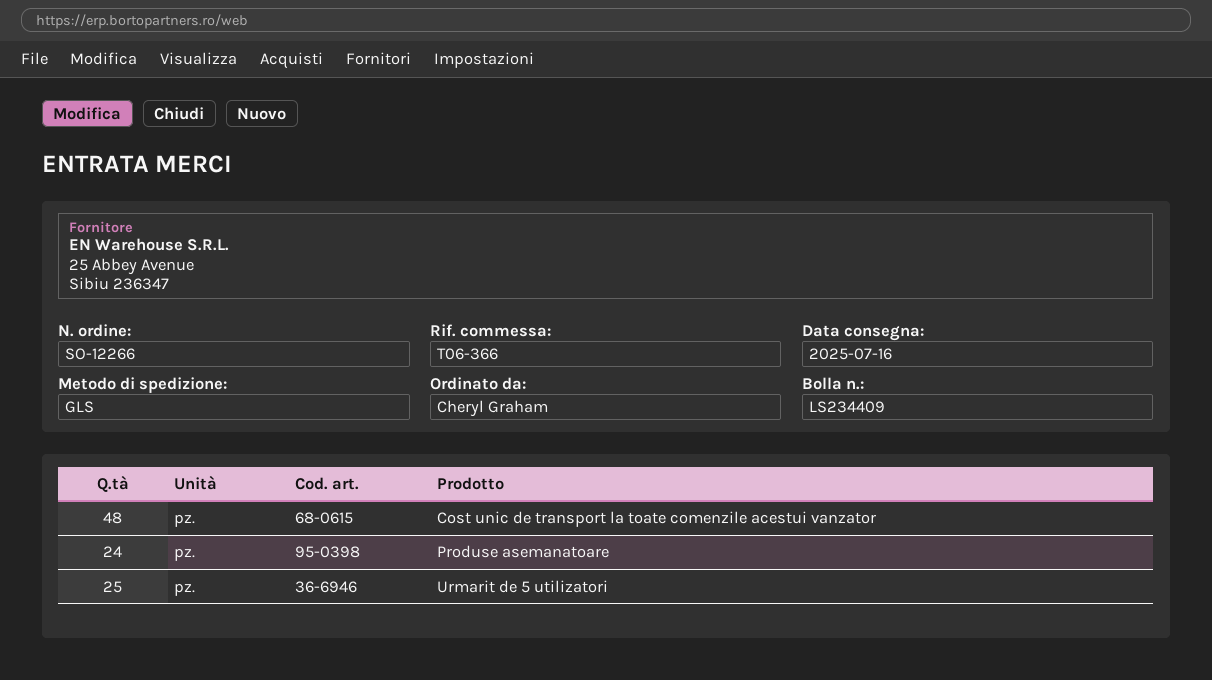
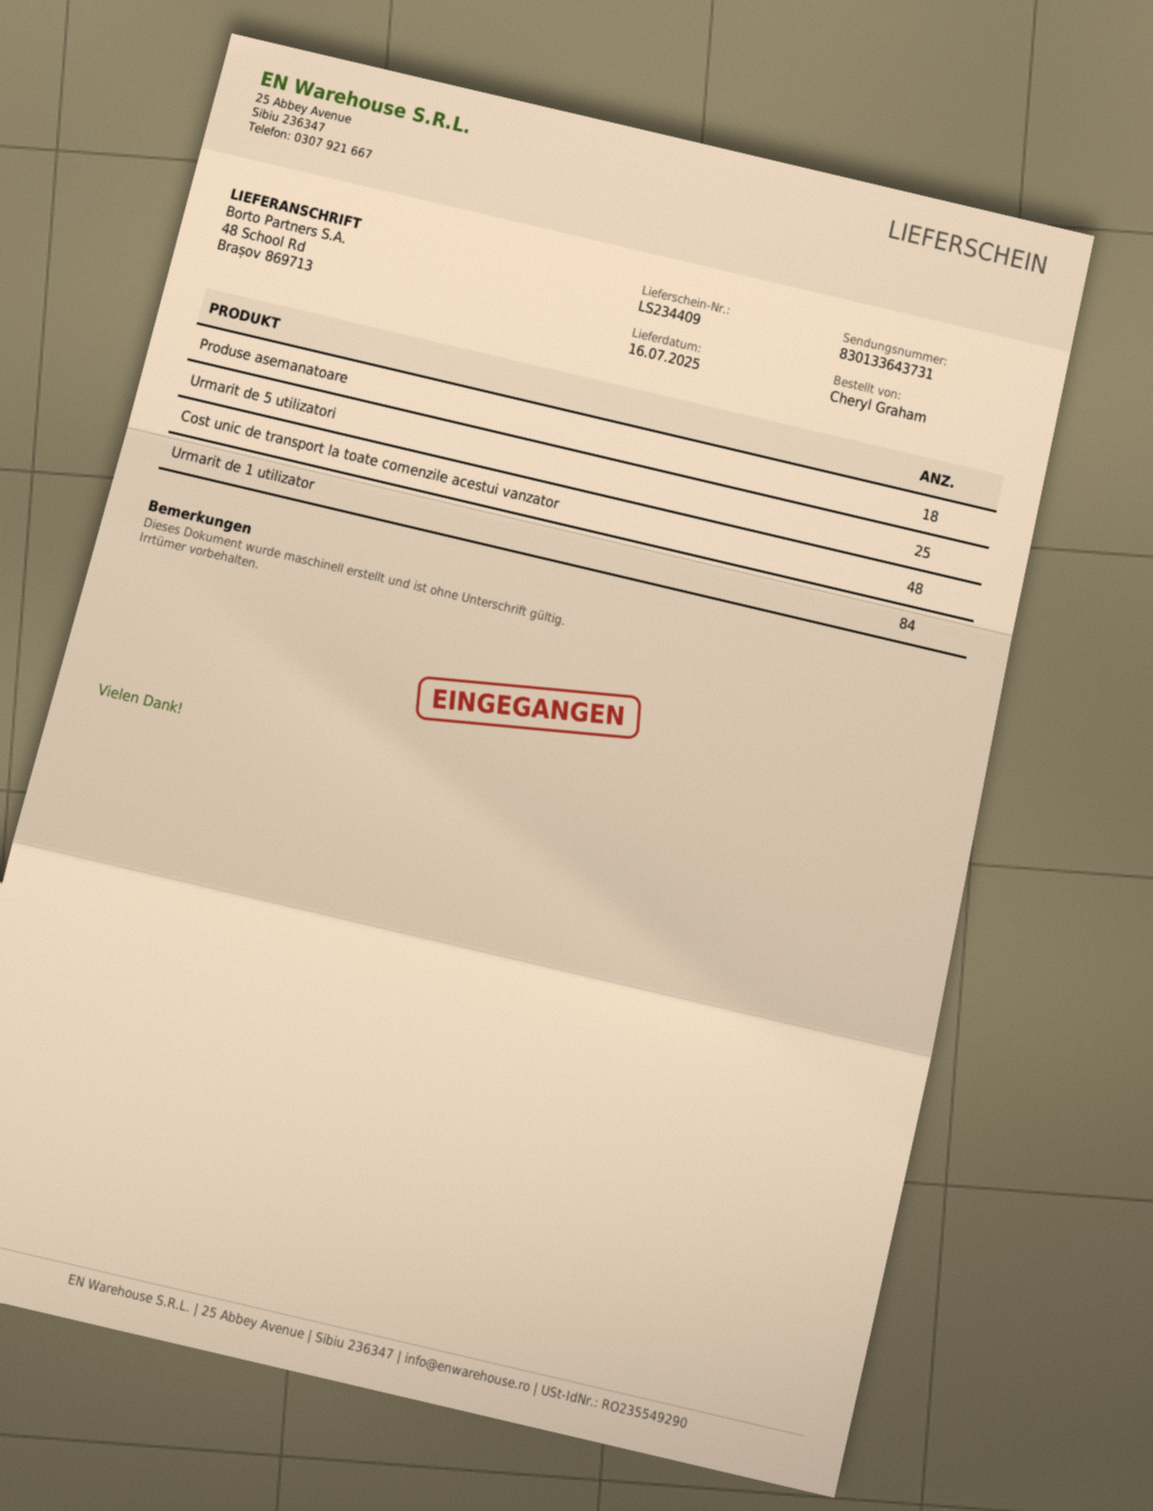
Produse asemanatoare: 24 -> 18
Urmarit de 1 utilizator: none -> 84

